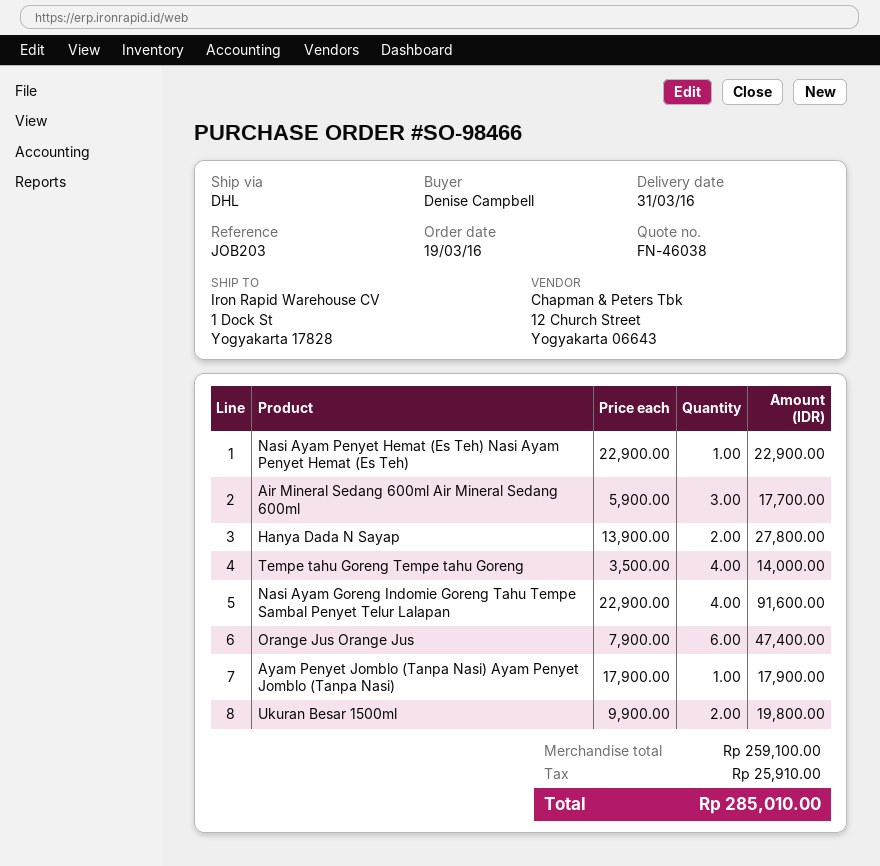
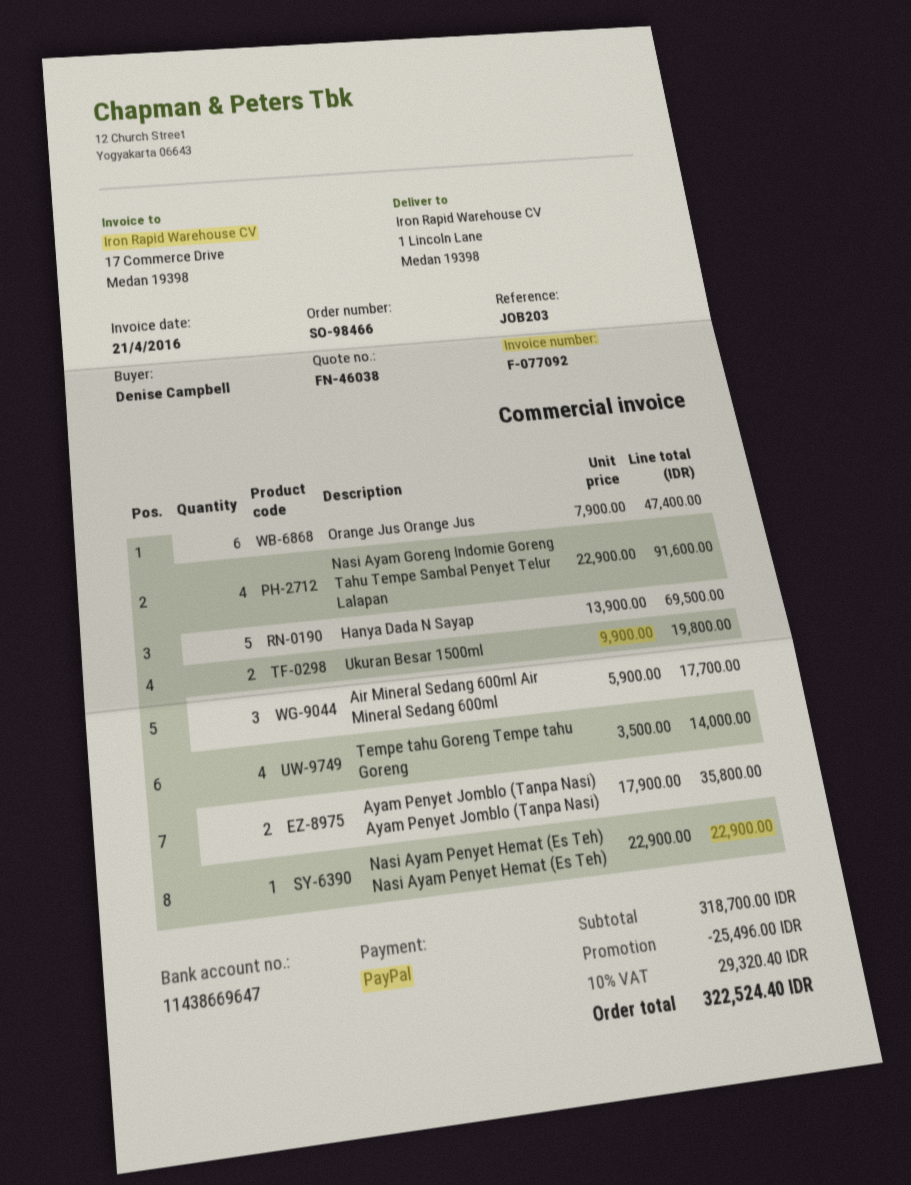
ship to: 1 Dock St, Yogyakarta 17828 -> 1 Lincoln Lane, Medan 19398
Hanya Dada N Sayap: 2 x 13900.00 = 27800.00 -> 5 x 13900.00 = 69500.00
Ayam Penyet Jomblo (Tanpa Nasi) Ayam Penyet Jomblo (Tanpa Nasi): 1 x 17900.00 = 17900.00 -> 2 x 17900.00 = 35800.00
subtotal: 259100.00 -> 318700.00
discount: none -> 25496.00
tax: 25910.00 -> 29320.40
total: 285010.00 -> 322524.40

